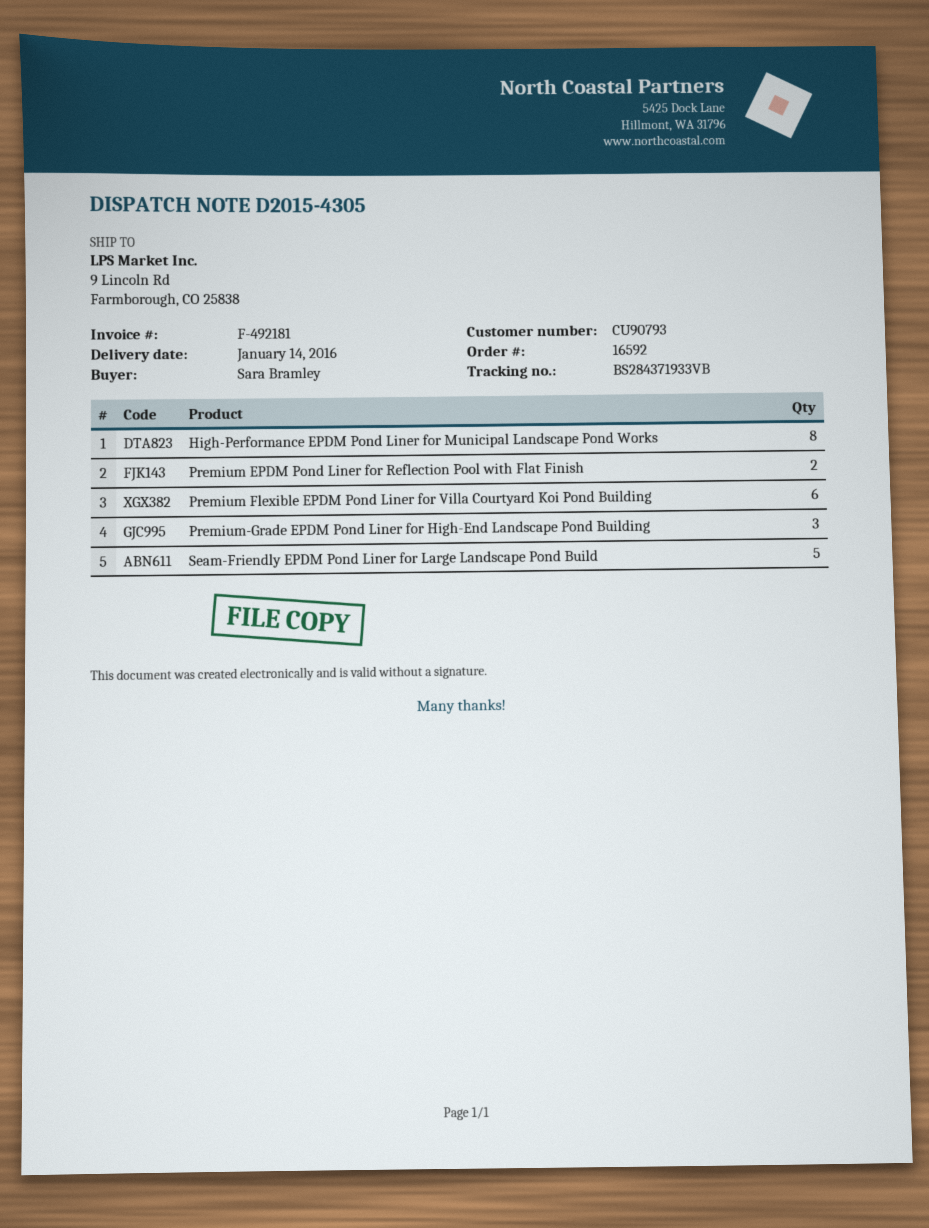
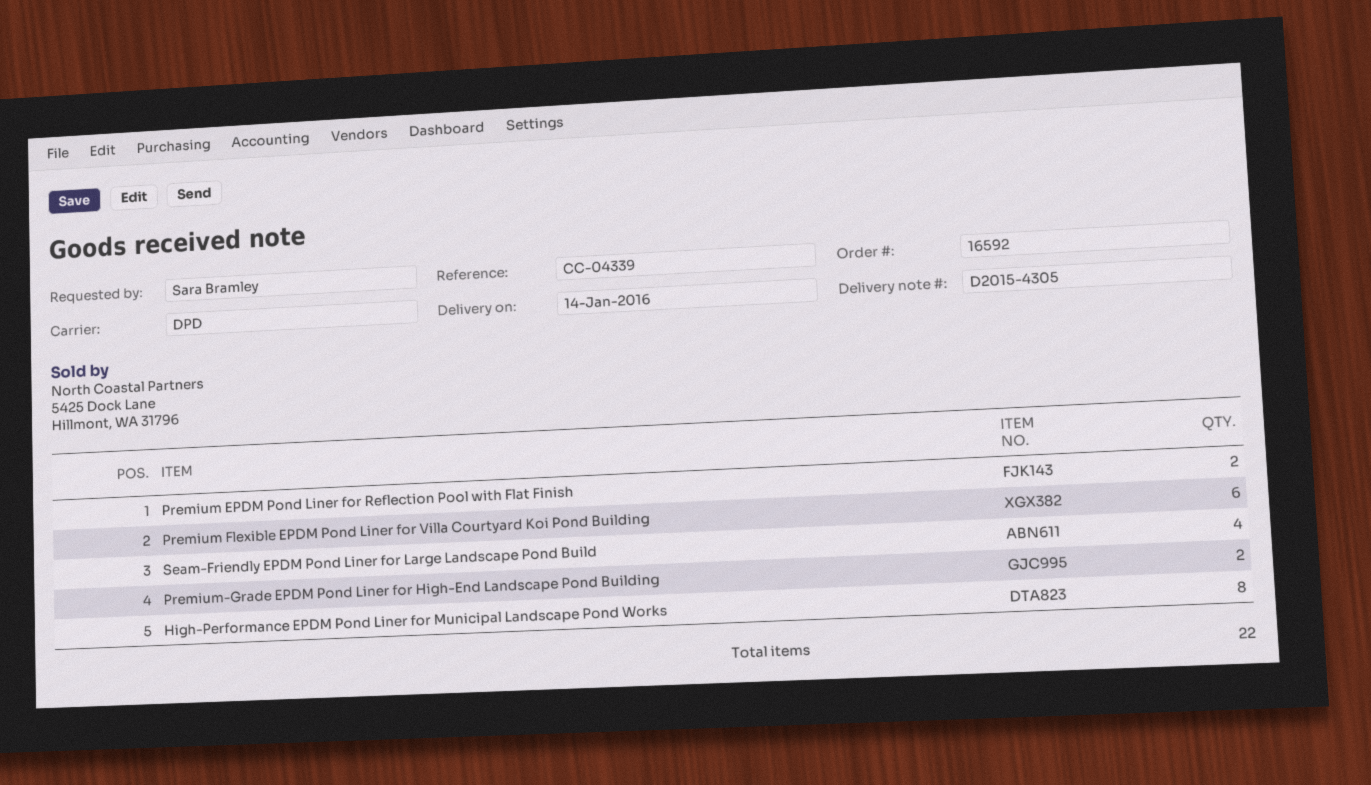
Premium-Grade EPDM Pond Liner for High-End Landscape Pond Building: 3 -> 2
Seam-Friendly EPDM Pond Liner for Large Landscape Pond Build: 5 -> 4

